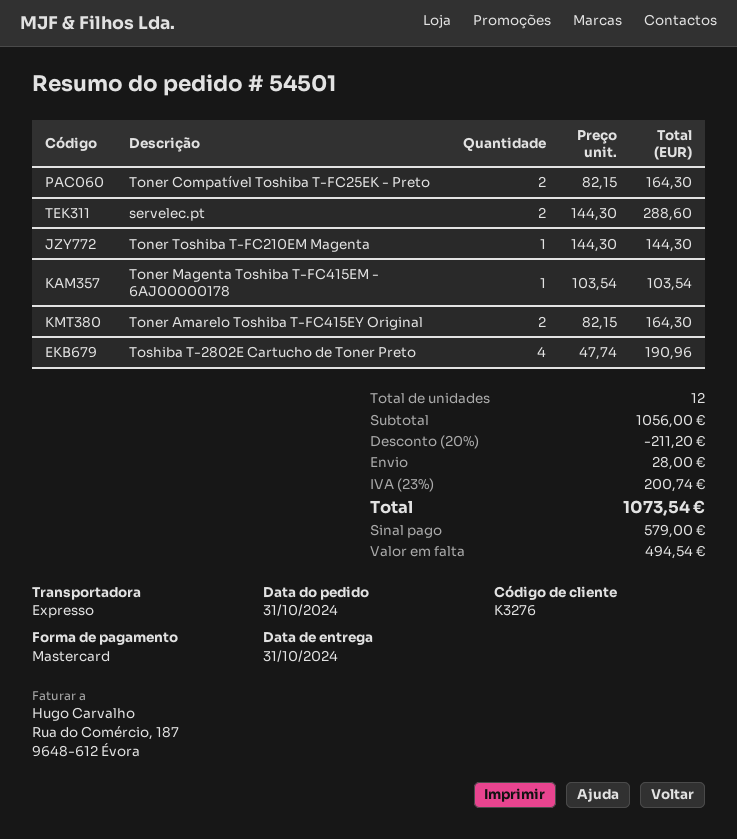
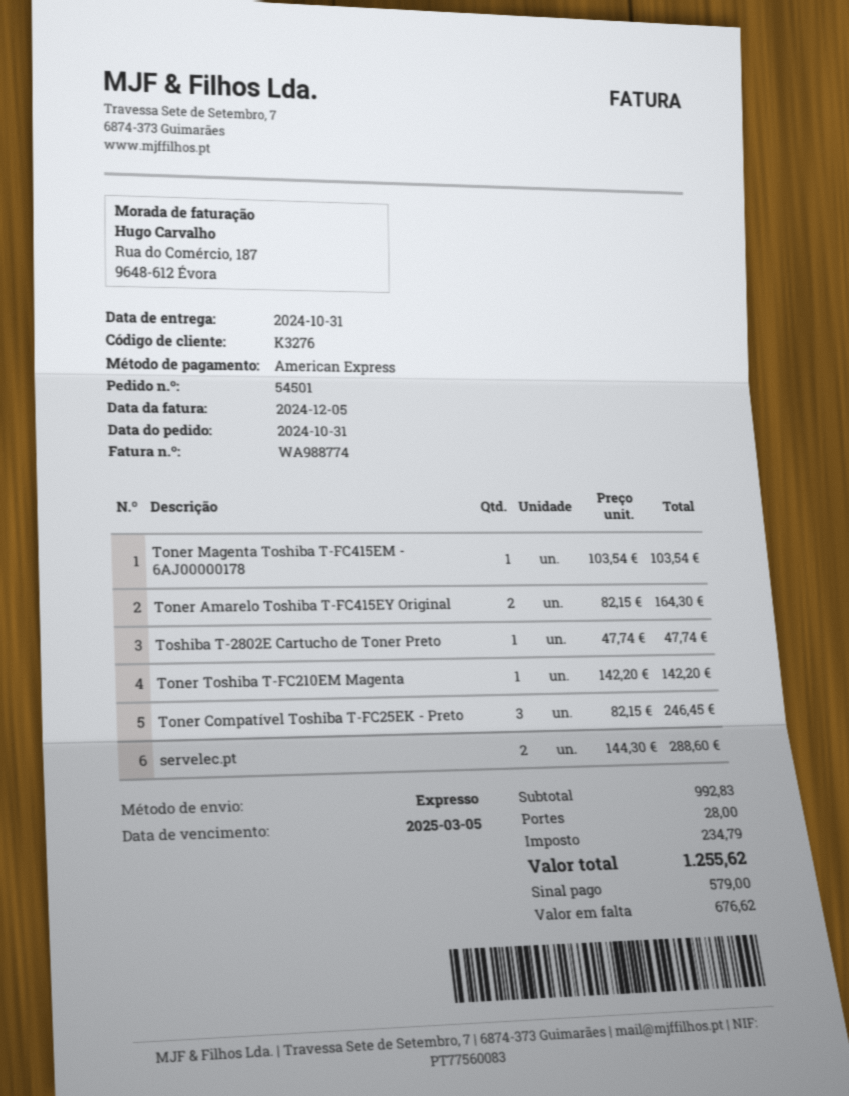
payment method: Mastercard -> American Express
Toner Compatível Toshiba T-FC25EK - Preto: 2 x 82.15 = 164.30 -> 3 x 82.15 = 246.45
Toner Toshiba T-FC210EM Magenta: 1 x 144.30 = 144.30 -> 1 x 142.20 = 142.20
Toshiba T-2802E Cartucho de Toner Preto: 4 x 47.74 = 190.96 -> 1 x 47.74 = 47.74
subtotal: 1056.00 -> 992.83
discount: 20% = 211.20 -> none
tax: 200.74 -> 234.79
total: 1073.54 -> 1255.62
balance: 494.54 -> 676.62

